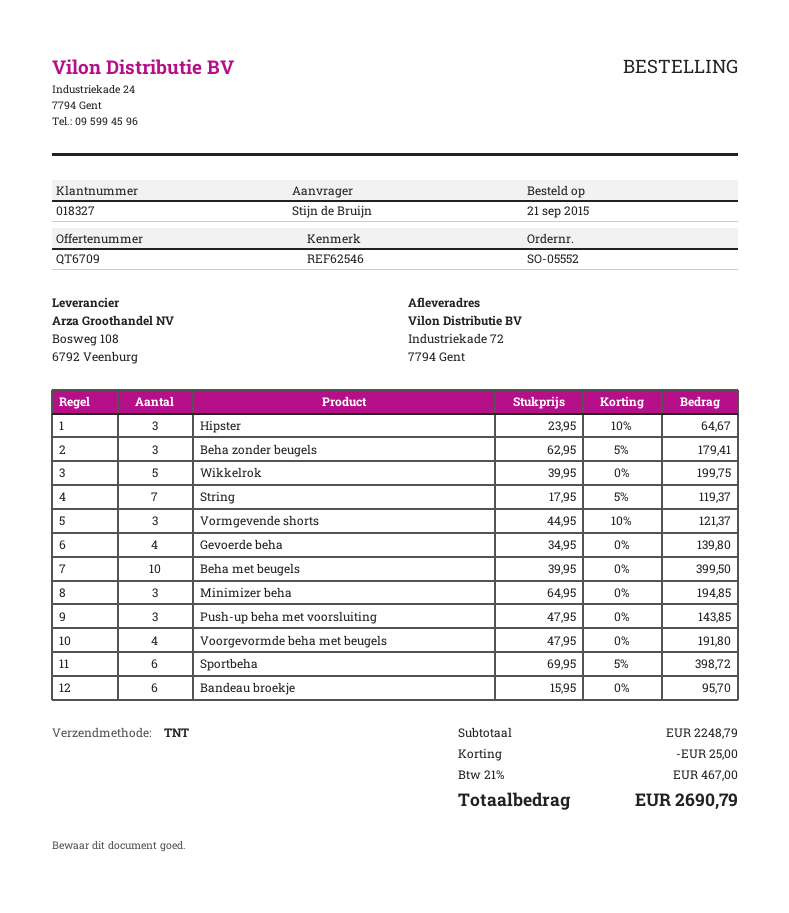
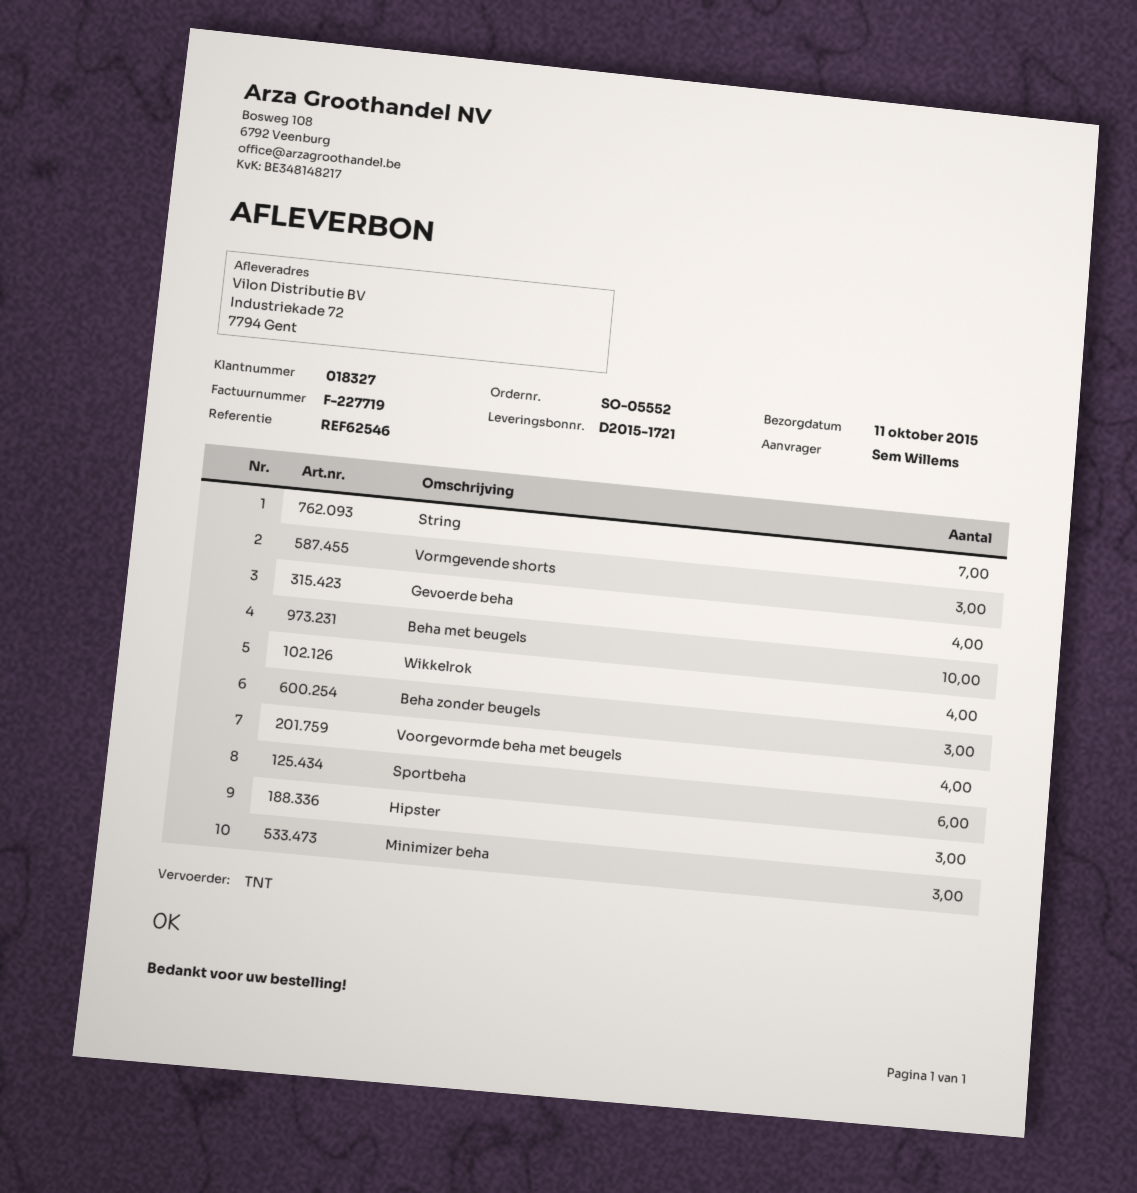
ordered by: Stijn de Bruijn -> Sem Willems
Wikkelrok: 5 -> 4
Push-up beha met voorsluiting: 3 -> none
Bandeau broekje: 6 -> none

